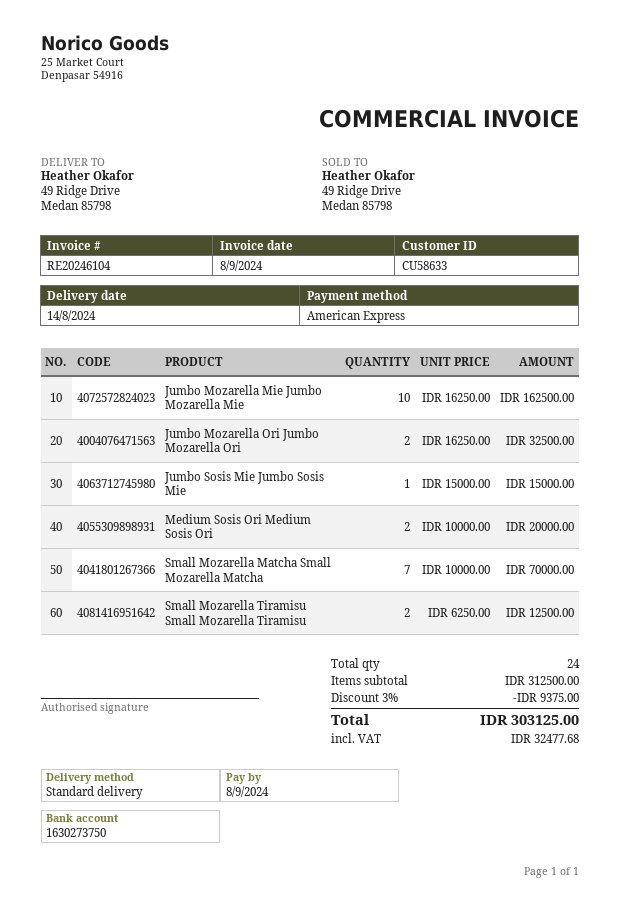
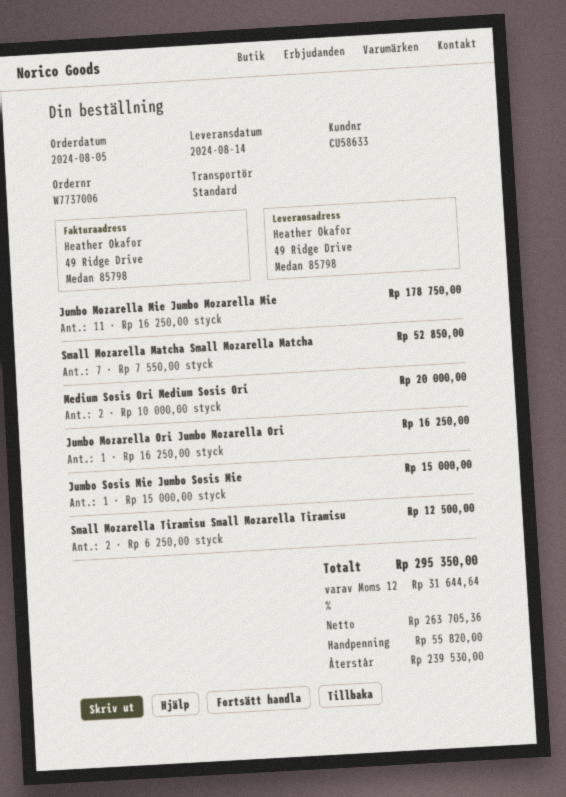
Jumbo Mozarella Mie Jumbo Mozarella Mie: 10 x 16250.00 = 162500.00 -> 11 x 16250.00 = 178750.00
Jumbo Mozarella Ori Jumbo Mozarella Ori: 2 x 16250.00 = 32500.00 -> 1 x 16250.00 = 16250.00
Small Mozarella Matcha Small Mozarella Matcha: 7 x 10000.00 = 70000.00 -> 7 x 7550.00 = 52850.00
discount: 3% = 9375.00 -> none
tax: 32477.68 -> 31644.64
total: 303125.00 -> 295350.00

